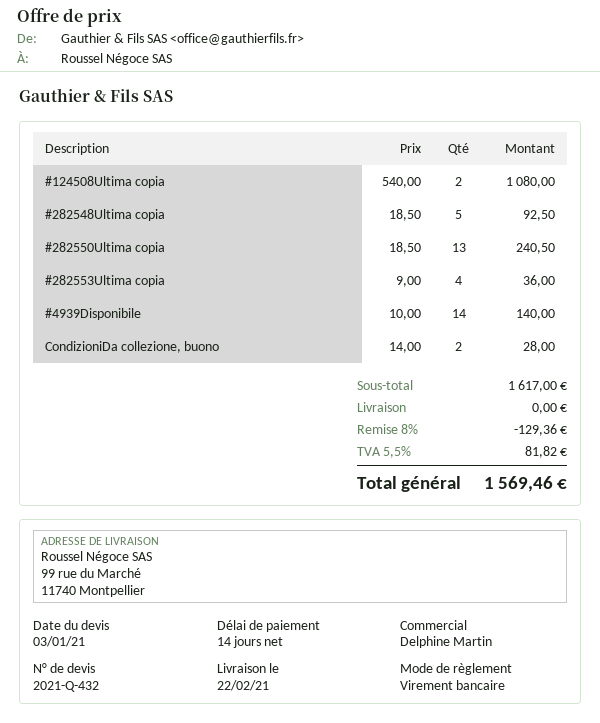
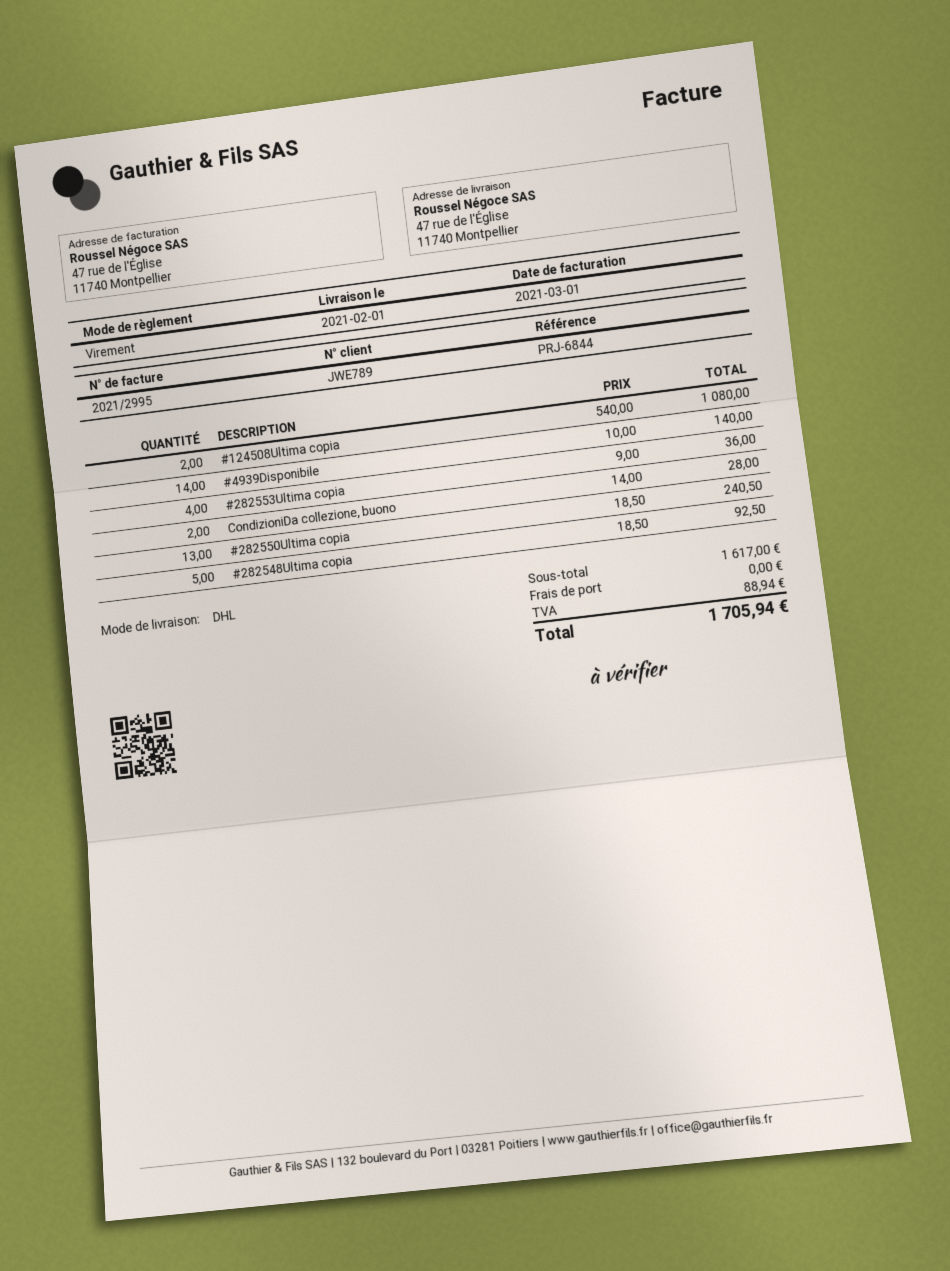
delivery date: 2021-02-22 -> 2021-02-01
ship to: 99 rue du Marché, 11740 Montpellier -> 47 rue de l'Église, 11740 Montpellier
discount: 8% = 129.36 -> none
tax: 81.82 -> 88.94
total: 1569.46 -> 1705.94

